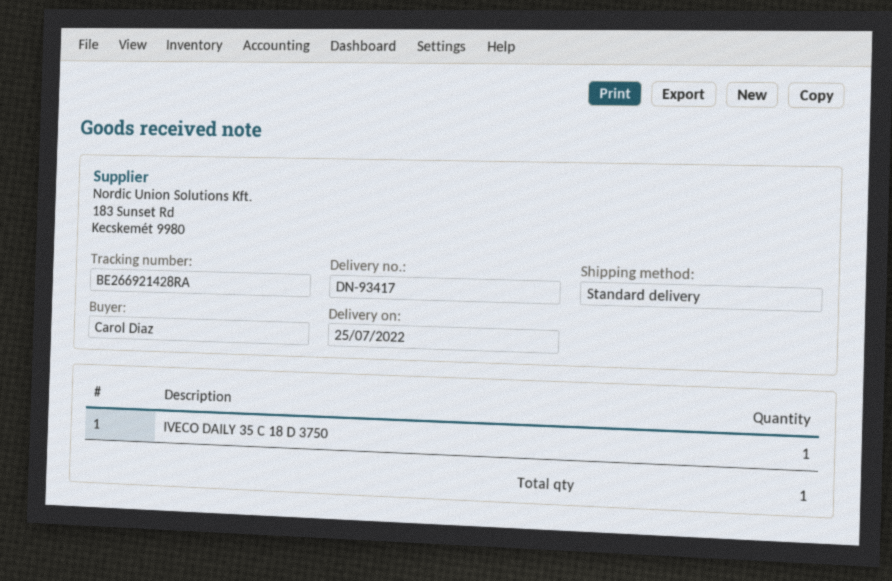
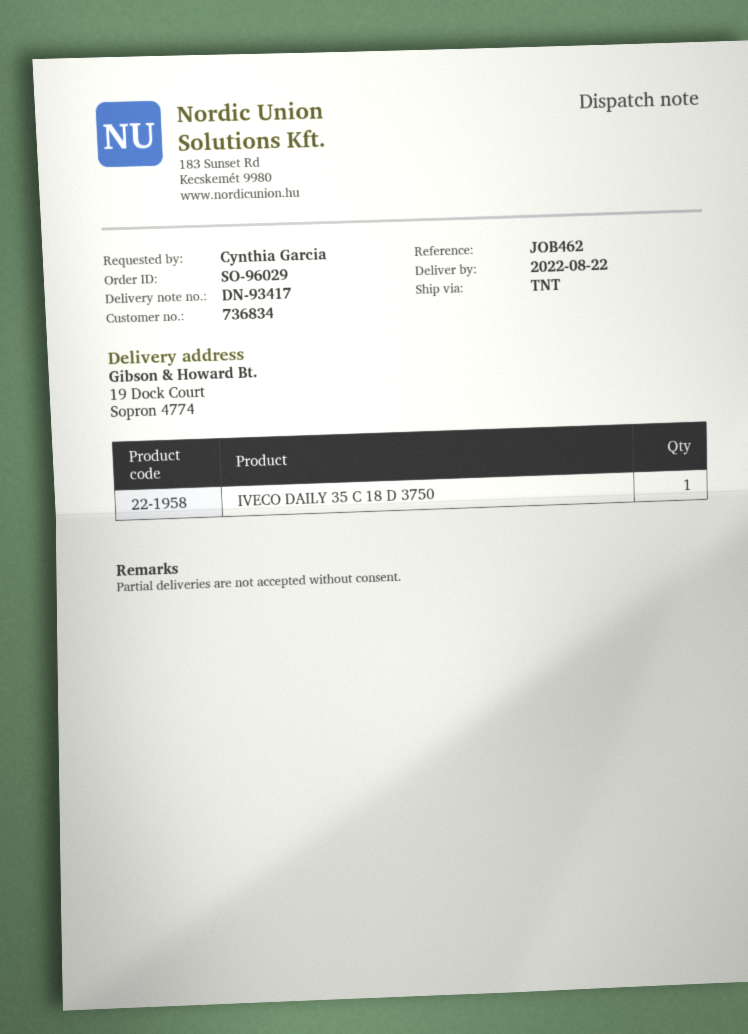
delivery date: 2022-07-25 -> 2022-08-22
ordered by: Carol Diaz -> Cynthia Garcia
shipping method: standard -> TNT

